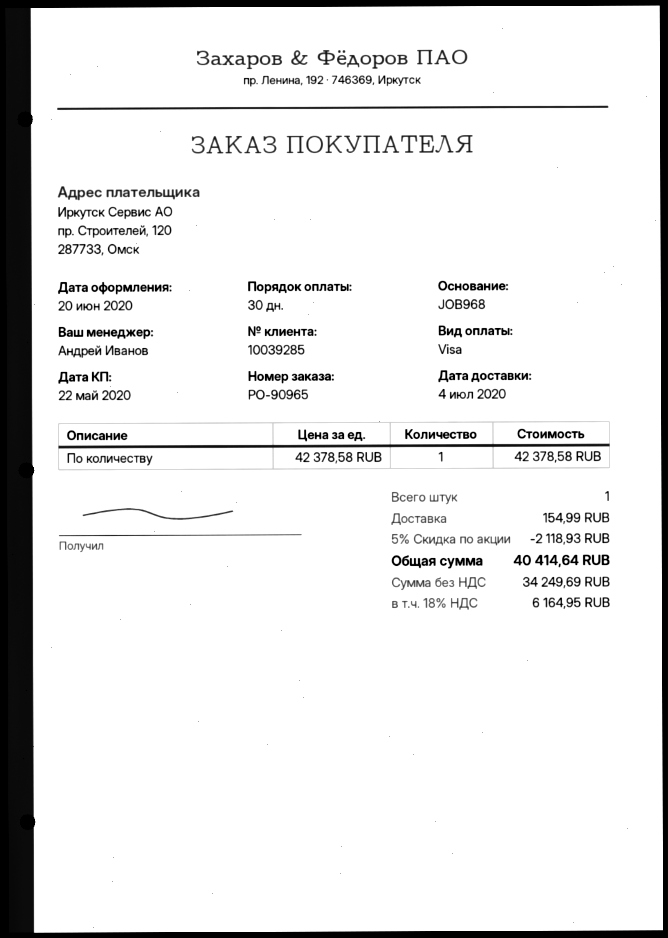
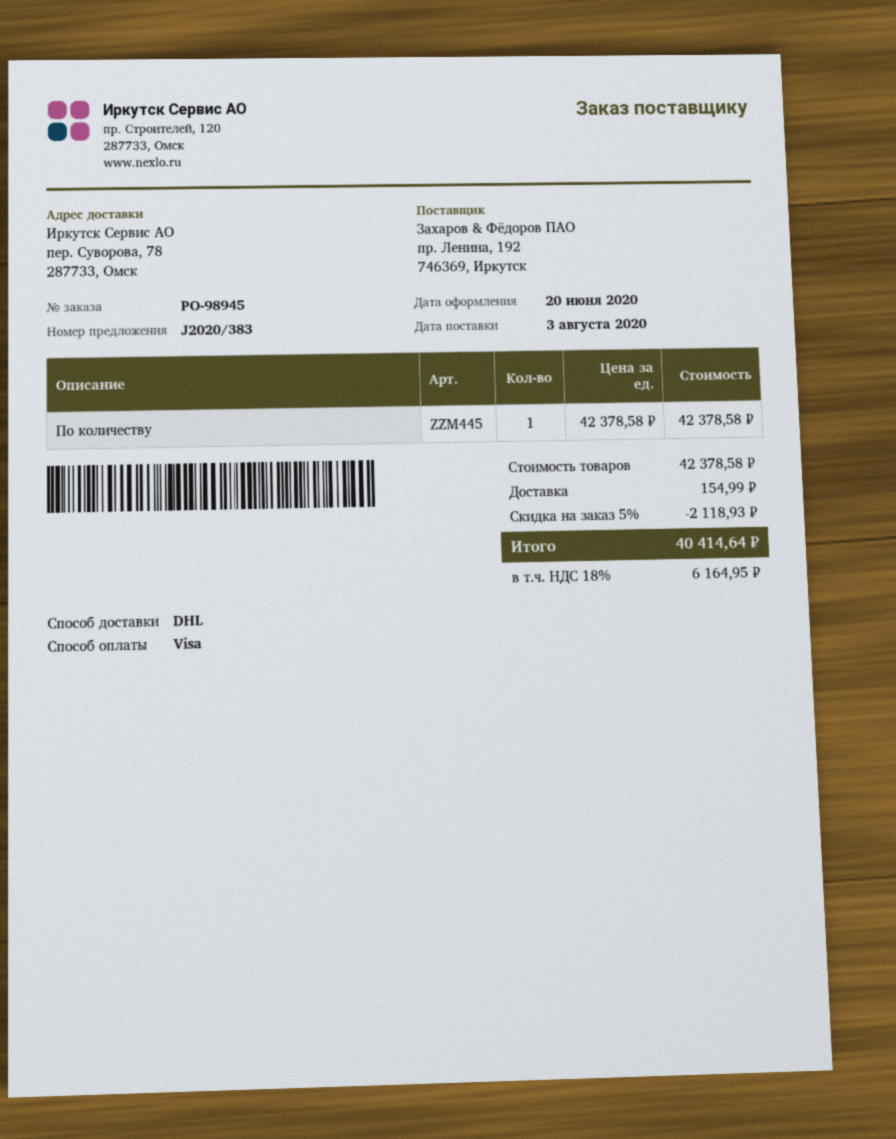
order number: PO-90965 -> PO-98945
delivery date: 2020-07-04 -> 2020-08-03

